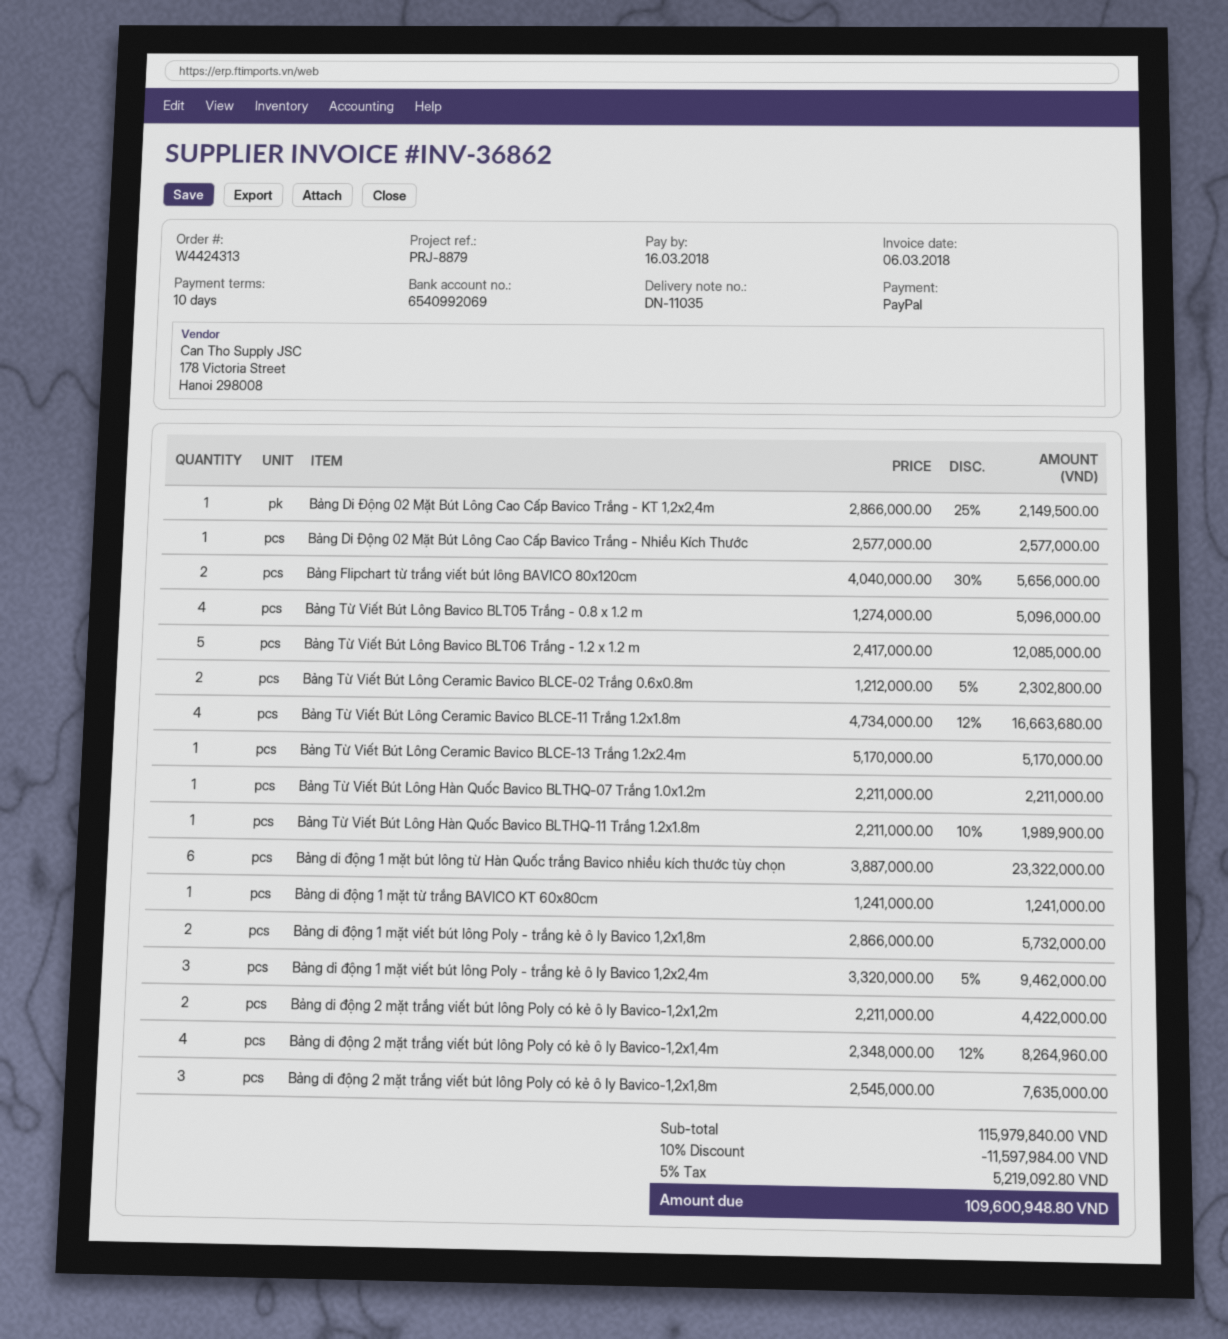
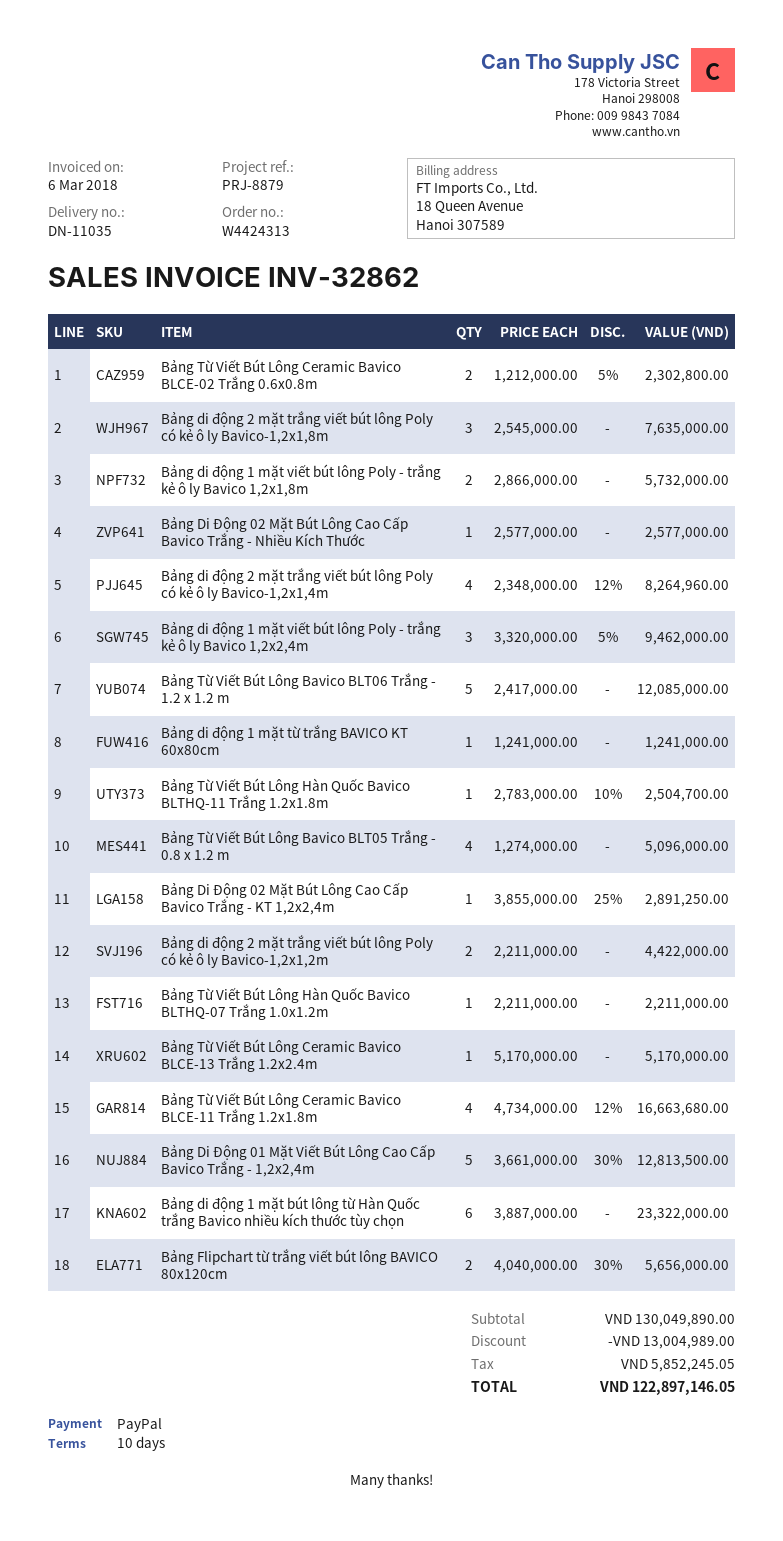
invoice number: INV-36862 -> INV-32862
Bảng Di Động 02 Mặt Bút Lông Cao Cấp Bavico Trắng - KT 1,2x2,4m: 1 x 2866000.00 - 25% = 2149500.00 -> 1 x 3855000.00 - 25% = 2891250.00
Bảng Từ Viết Bút Lông Hàn Quốc Bavico BLTHQ-11 Trắng 1.2x1.8m: 1 x 2211000.00 - 10% = 1989900.00 -> 1 x 2783000.00 - 10% = 2504700.00
Bảng Di Động 01 Mặt Viết Bút Lông Cao Cấp Bavico Trắng - 1,2x2,4m: none -> 5 x 3661000.00 - 30% = 12813500.00
subtotal: 115979840.00 -> 130049890.00
discount: 11597984.00 -> 13004989.00
tax: 5219092.80 -> 5852245.05
total: 109600948.80 -> 122897146.05

